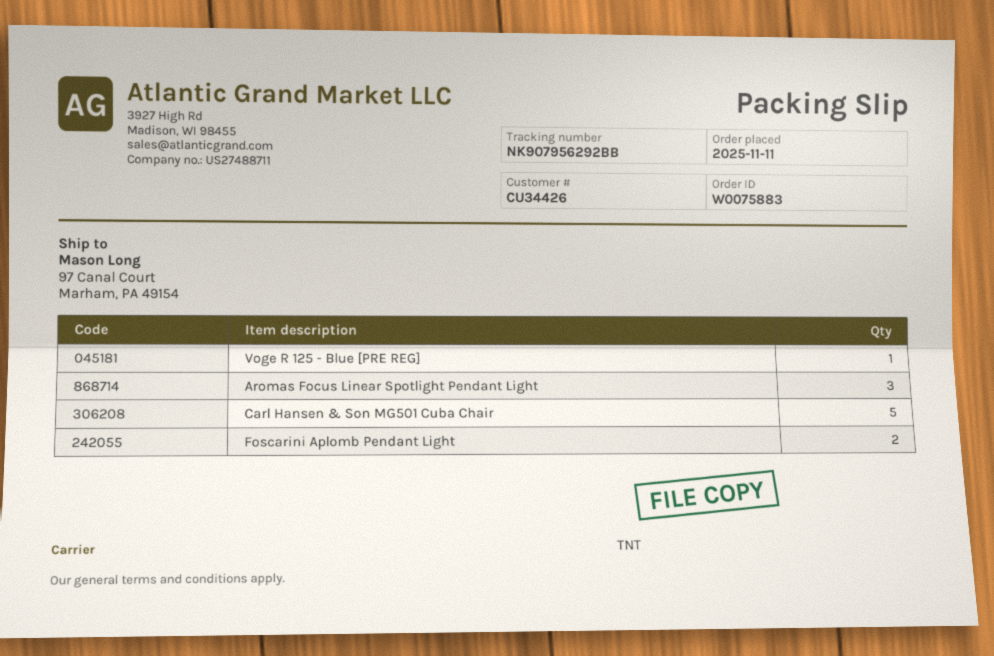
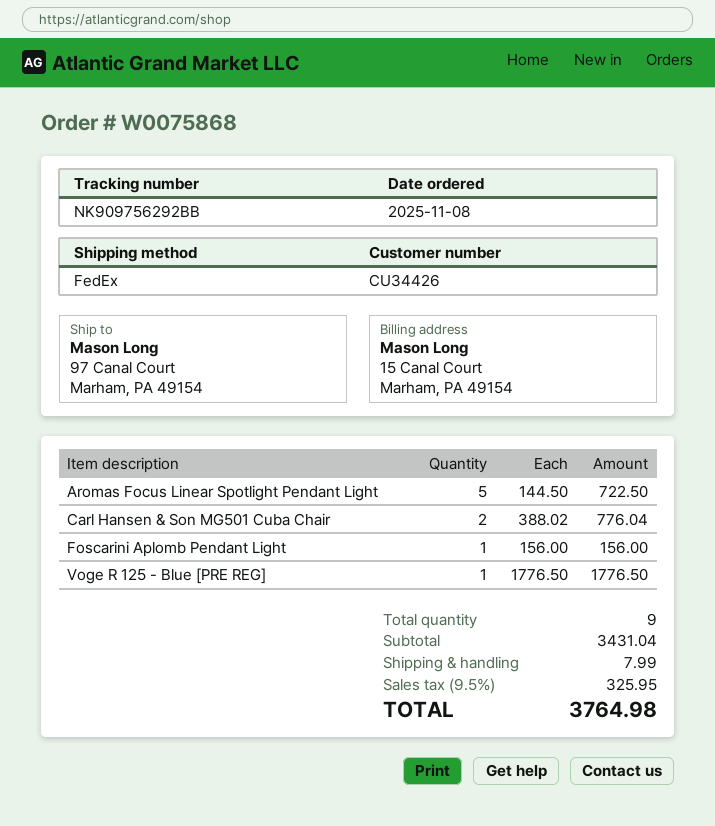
order number: W0075883 -> W0075868
order date: 2025-11-11 -> 2025-11-08
shipping method: TNT -> FedEx
tracking number: NK907956292BB -> NK909756292BB
Aromas Focus Linear Spotlight Pendant Light: 3 -> 5
Carl Hansen & Son MG501 Cuba Chair: 5 -> 2
Foscarini Aplomb Pendant Light: 2 -> 1

